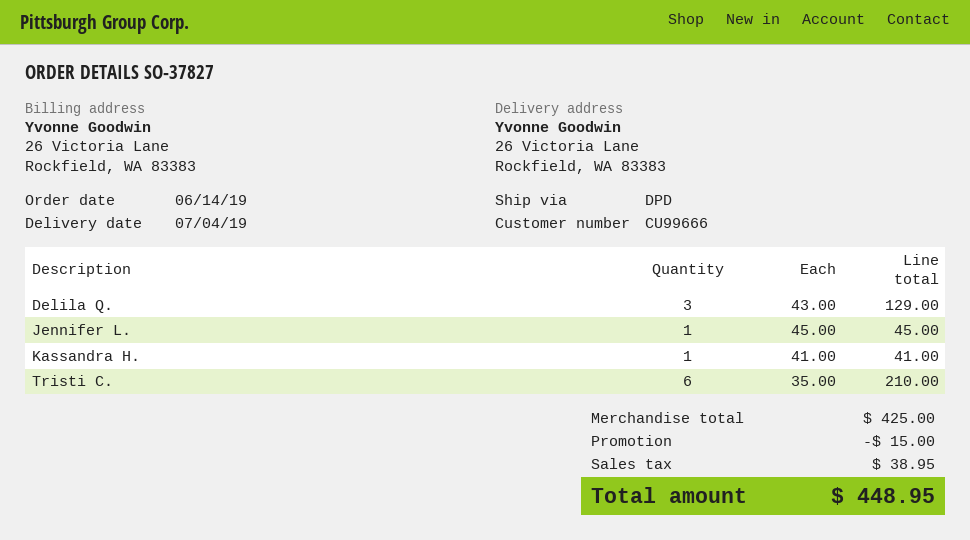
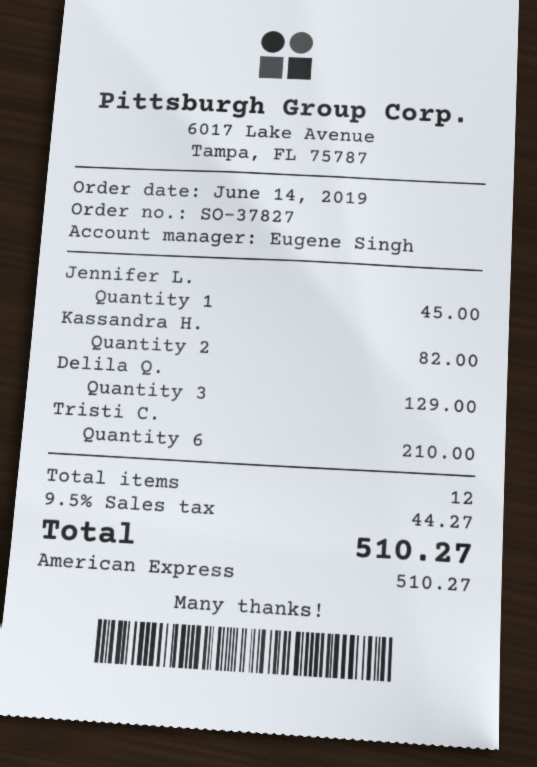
Kassandra H.: 1 for 41.00 -> 2 for 82.00
discount: 15.00 -> none
tax: 38.95 -> 44.27
total: 448.95 -> 510.27

